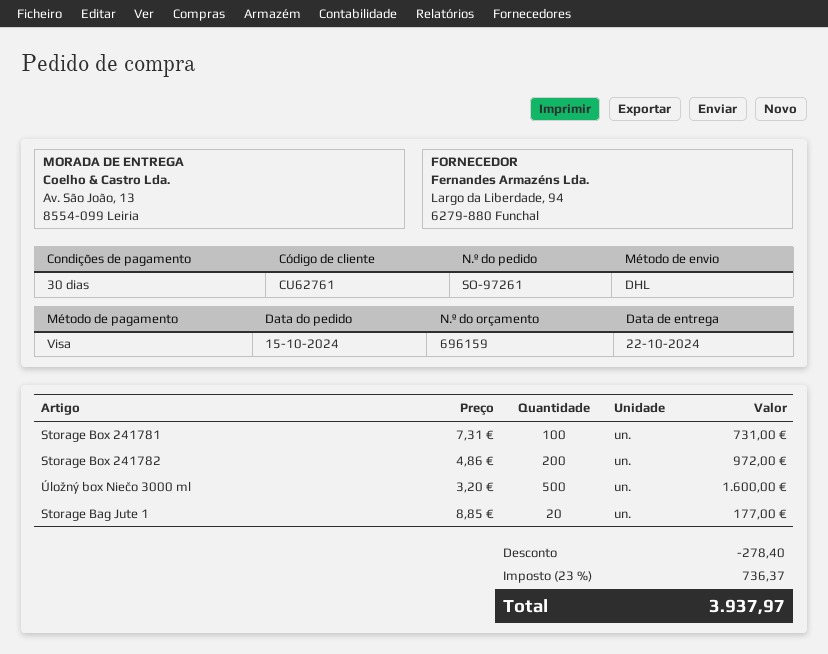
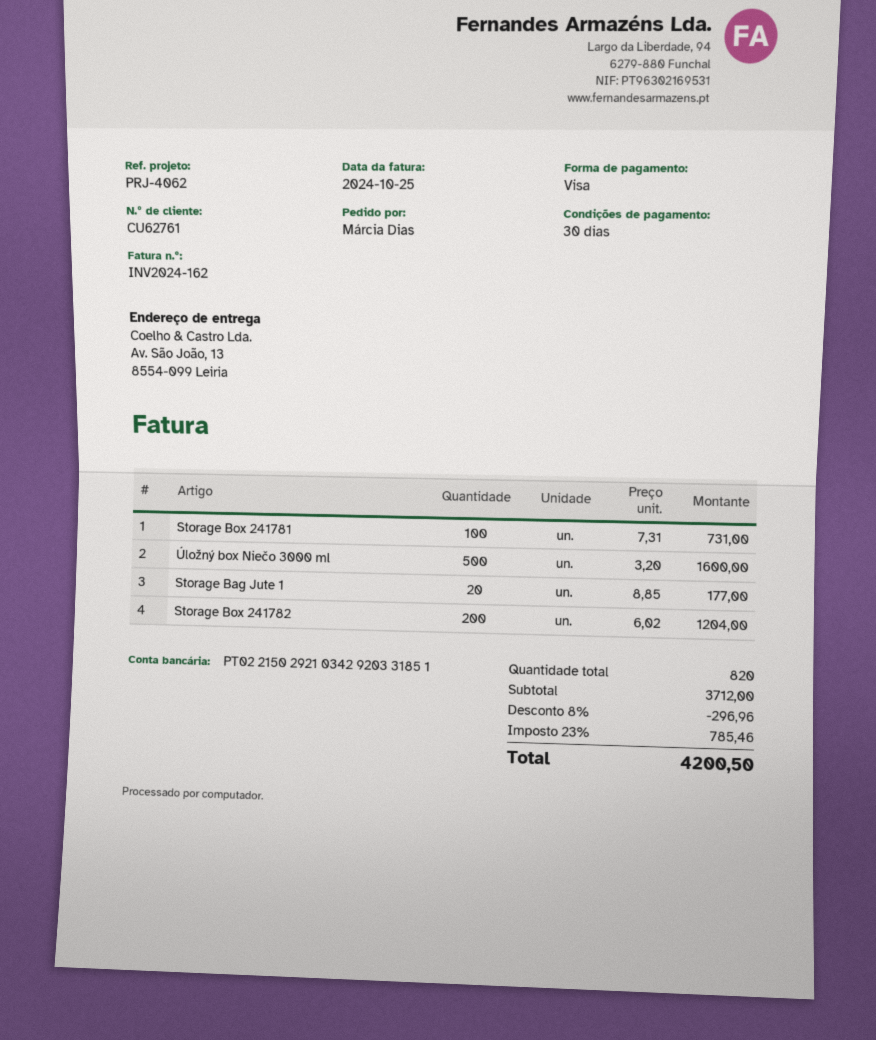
Storage Box 241782: 200 x 4.86 = 972.00 -> 200 x 6.02 = 1204.00
discount: 278.40 -> 296.96
tax: 23% = 736.37 -> 23% = 785.46
total: 3937.97 -> 4200.50

